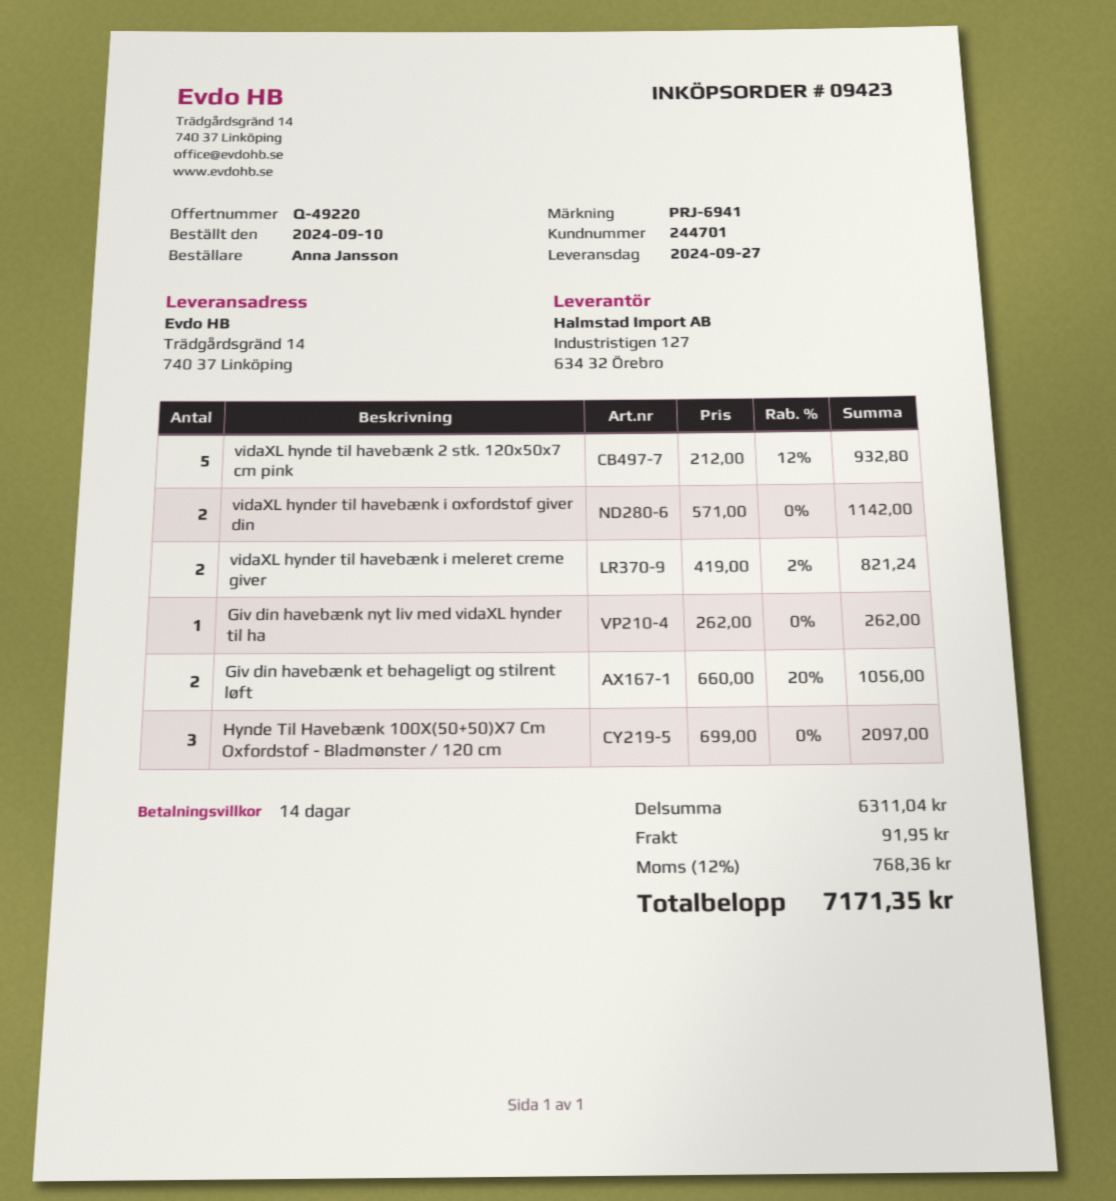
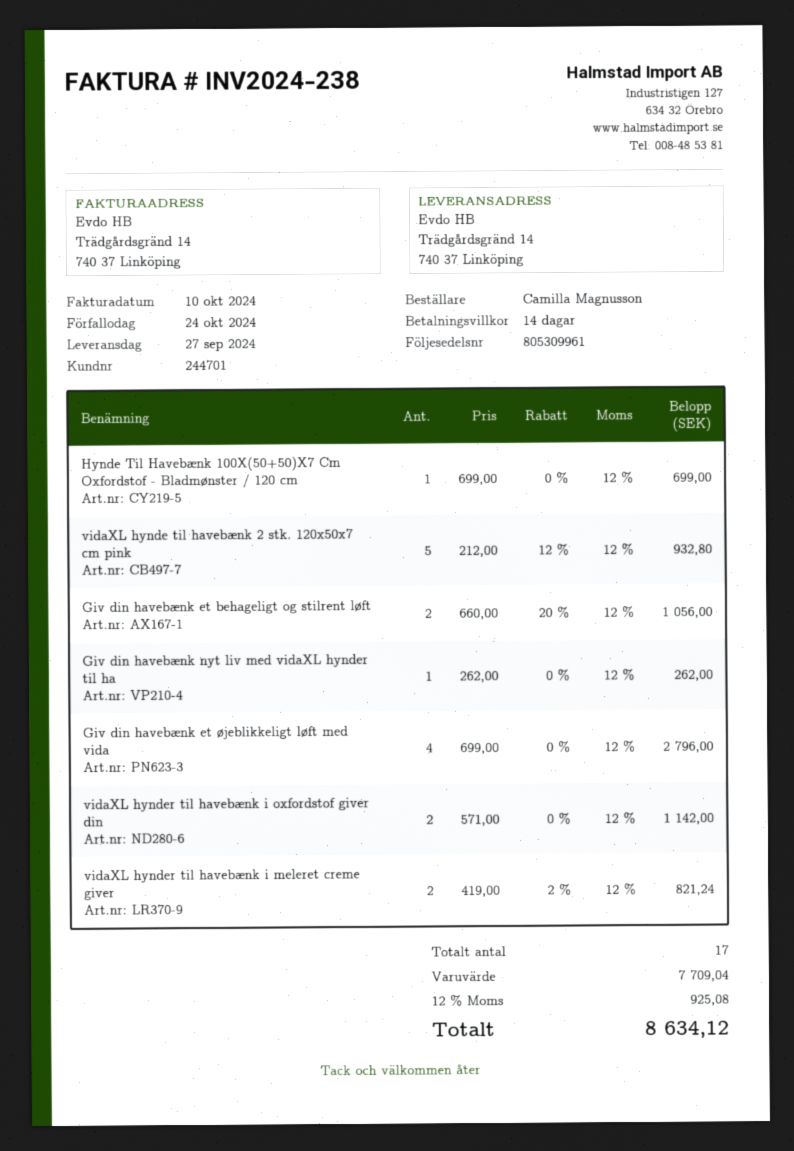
ordered by: Anna Jansson -> Camilla Magnusson
Hynde Til Havebænk 100X(50+50)X7 Cm Oxfordstof - Bladmønster / 120 cm: 3 x 699.00 = 2097.00 -> 1 x 699.00 = 699.00
Giv din havebænk et øjeblikkeligt løft med vida: none -> 4 x 699.00 = 2796.00
subtotal: 6311.04 -> 7709.04
shipping: 91.95 -> none
tax: 12% = 768.36 -> 12% = 925.08
total: 7171.35 -> 8634.12

